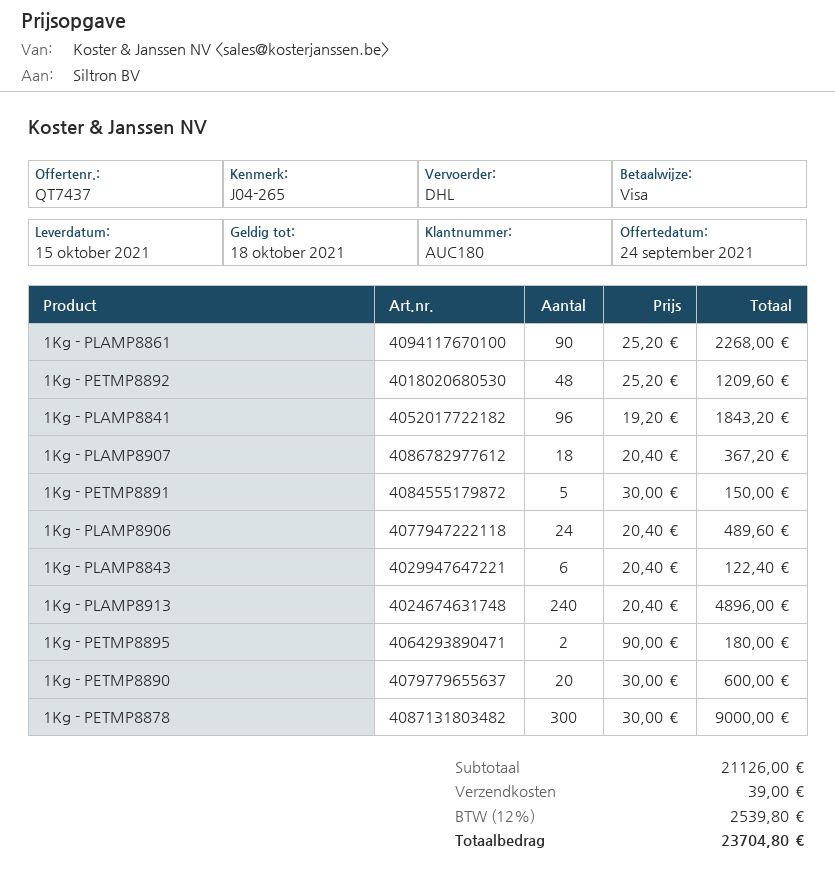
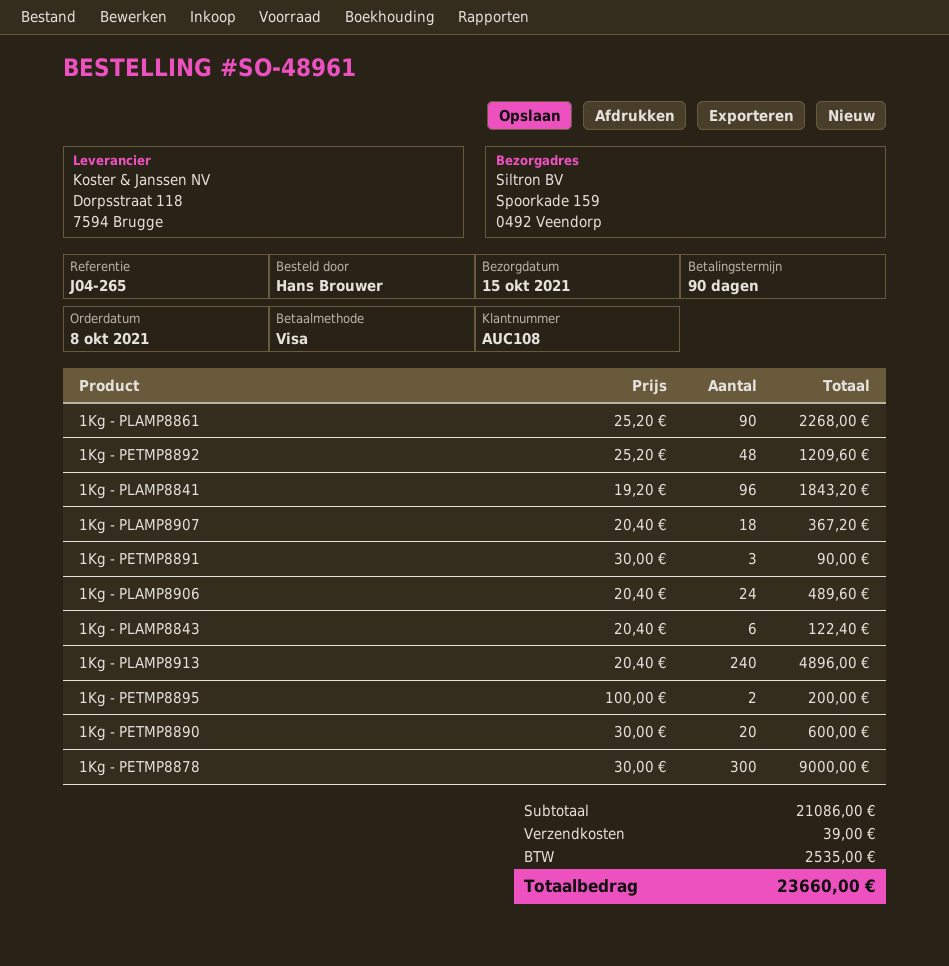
customer number: AUC180 -> AUC108
1Kg - PETMP8891: 5 x 30.00 = 150.00 -> 3 x 30.00 = 90.00
1Kg - PETMP8895: 2 x 90.00 = 180.00 -> 2 x 100.00 = 200.00
subtotal: 21126.00 -> 21086.00
tax: 2539.80 -> 2535.00
total: 23704.80 -> 23660.00

